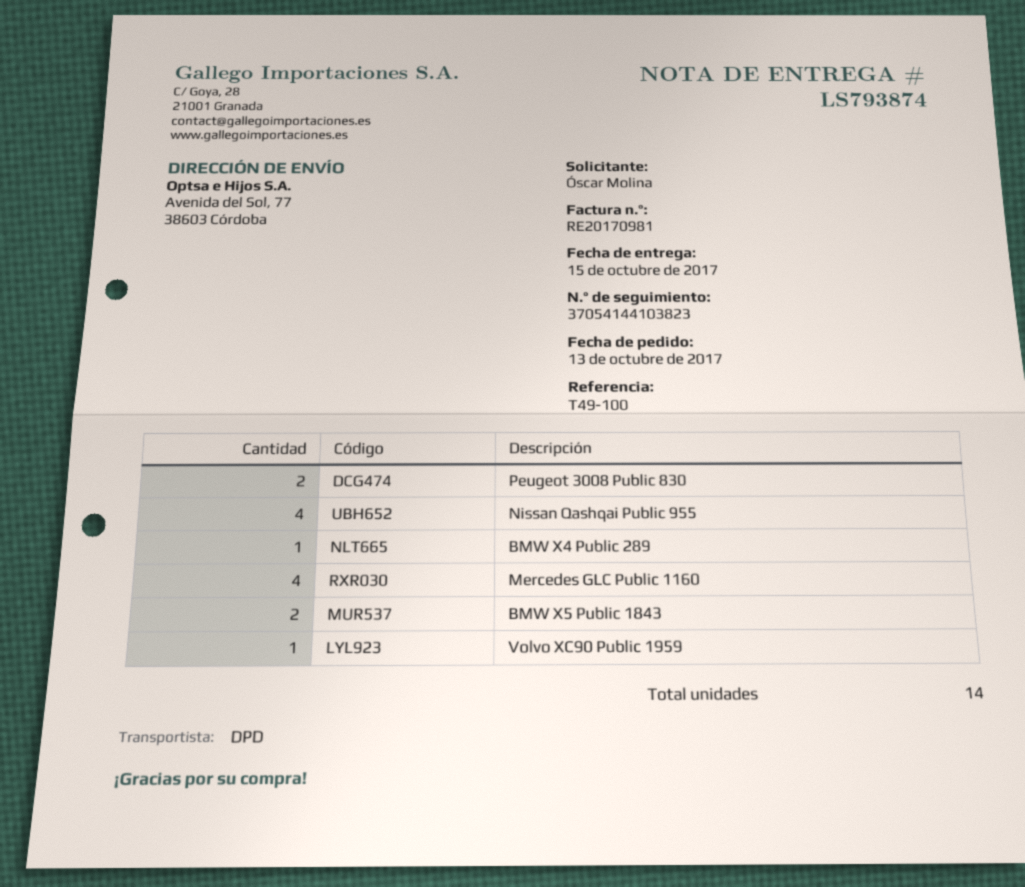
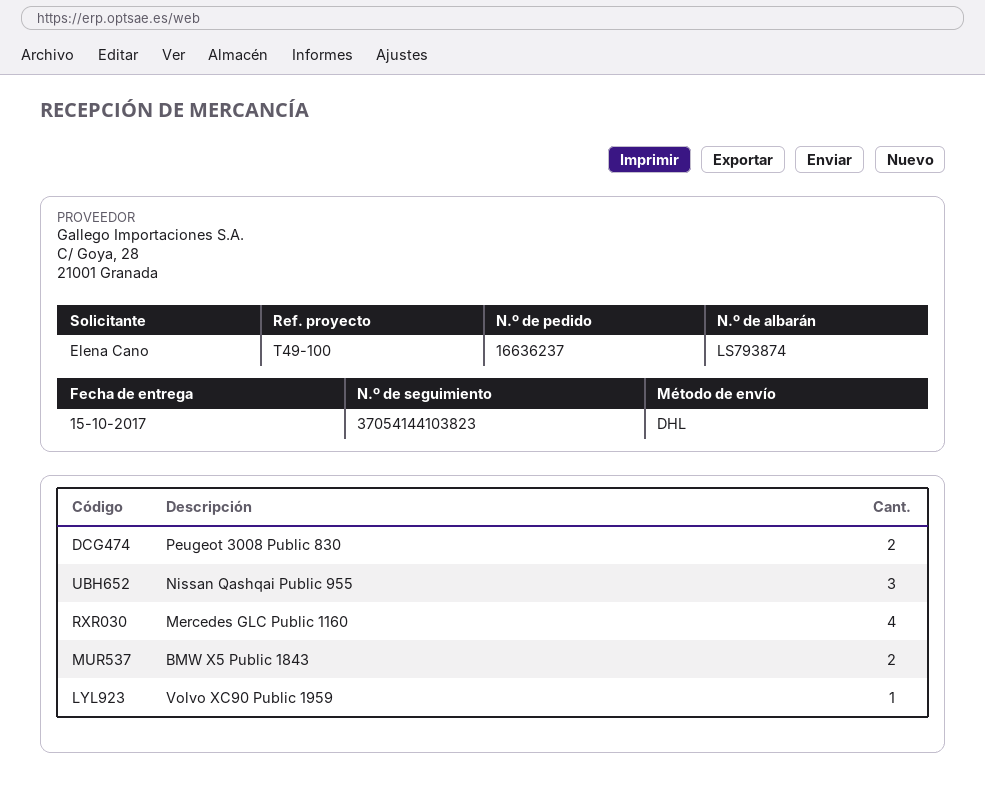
ordered by: Óscar Molina -> Elena Cano
shipping method: DPD -> DHL
Nissan Qashqai Public 955: 4 -> 3
BMW X4 Public 289: 1 -> none

